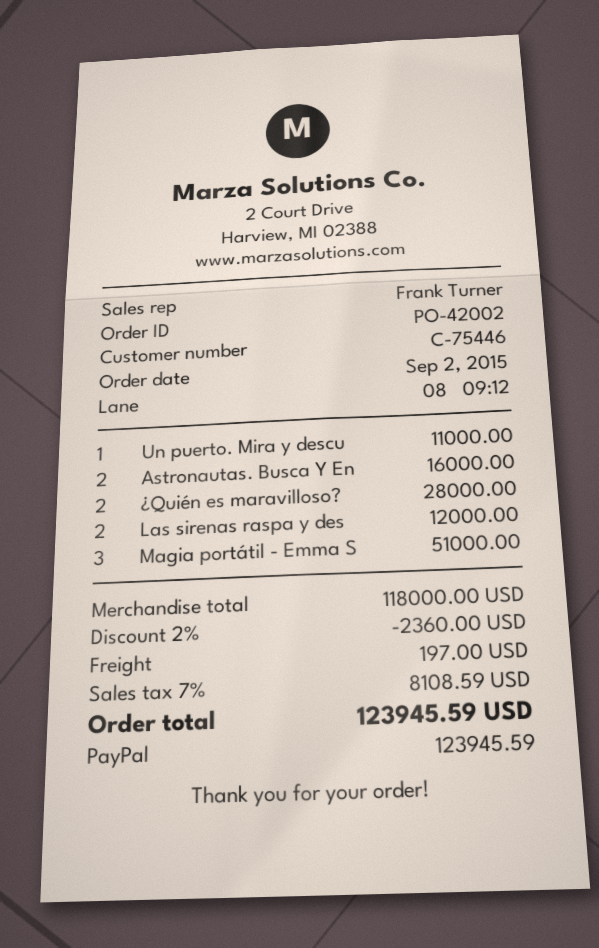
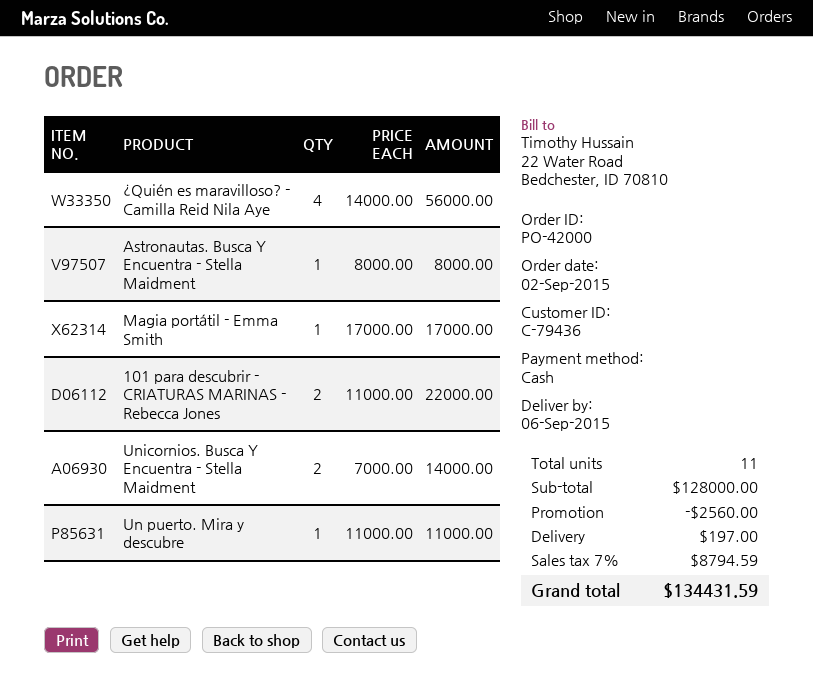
order number: PO-42002 -> PO-42000
customer number: C-75446 -> C-79436
payment method: PayPal -> cash
Astronautas. Busca Y En: 2 for 16000.00 -> 1 for 8000.00
¿Quién es maravilloso?: 2 for 28000.00 -> 4 for 56000.00
Las sirenas raspa y des: 2 for 12000.00 -> none
Magia portátil - Emma S: 3 for 51000.00 -> 1 for 17000.00
101 para descubrir - CRIATURAS MARINAS - Rebecca Jones: none -> 2 for 22000.00
Unicornios. Busca Y Encuentra - Stella Maidment: none -> 2 for 14000.00
subtotal: 118000.00 -> 128000.00
discount: 2360.00 -> 2560.00
tax: 7% = 8108.59 -> 7% = 8794.59
total: 123945.59 -> 134431.59

